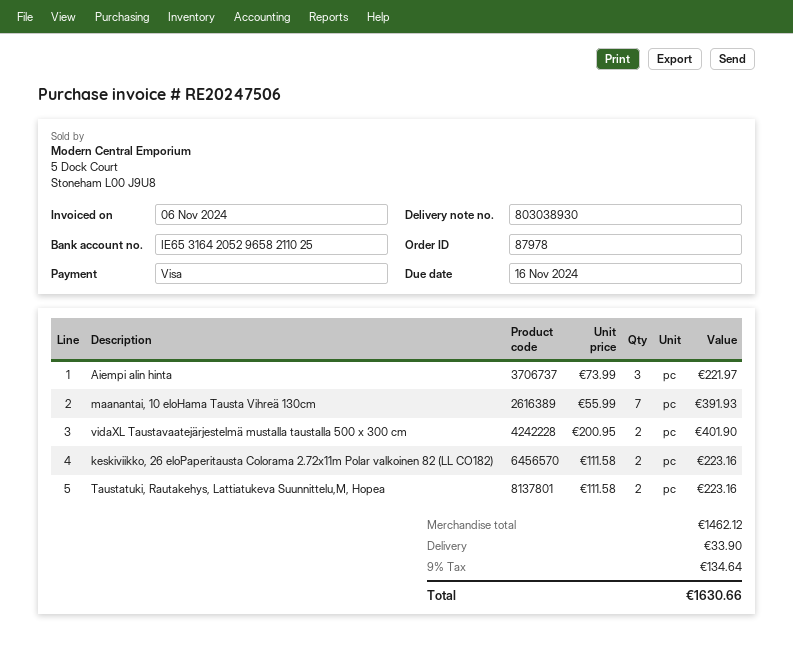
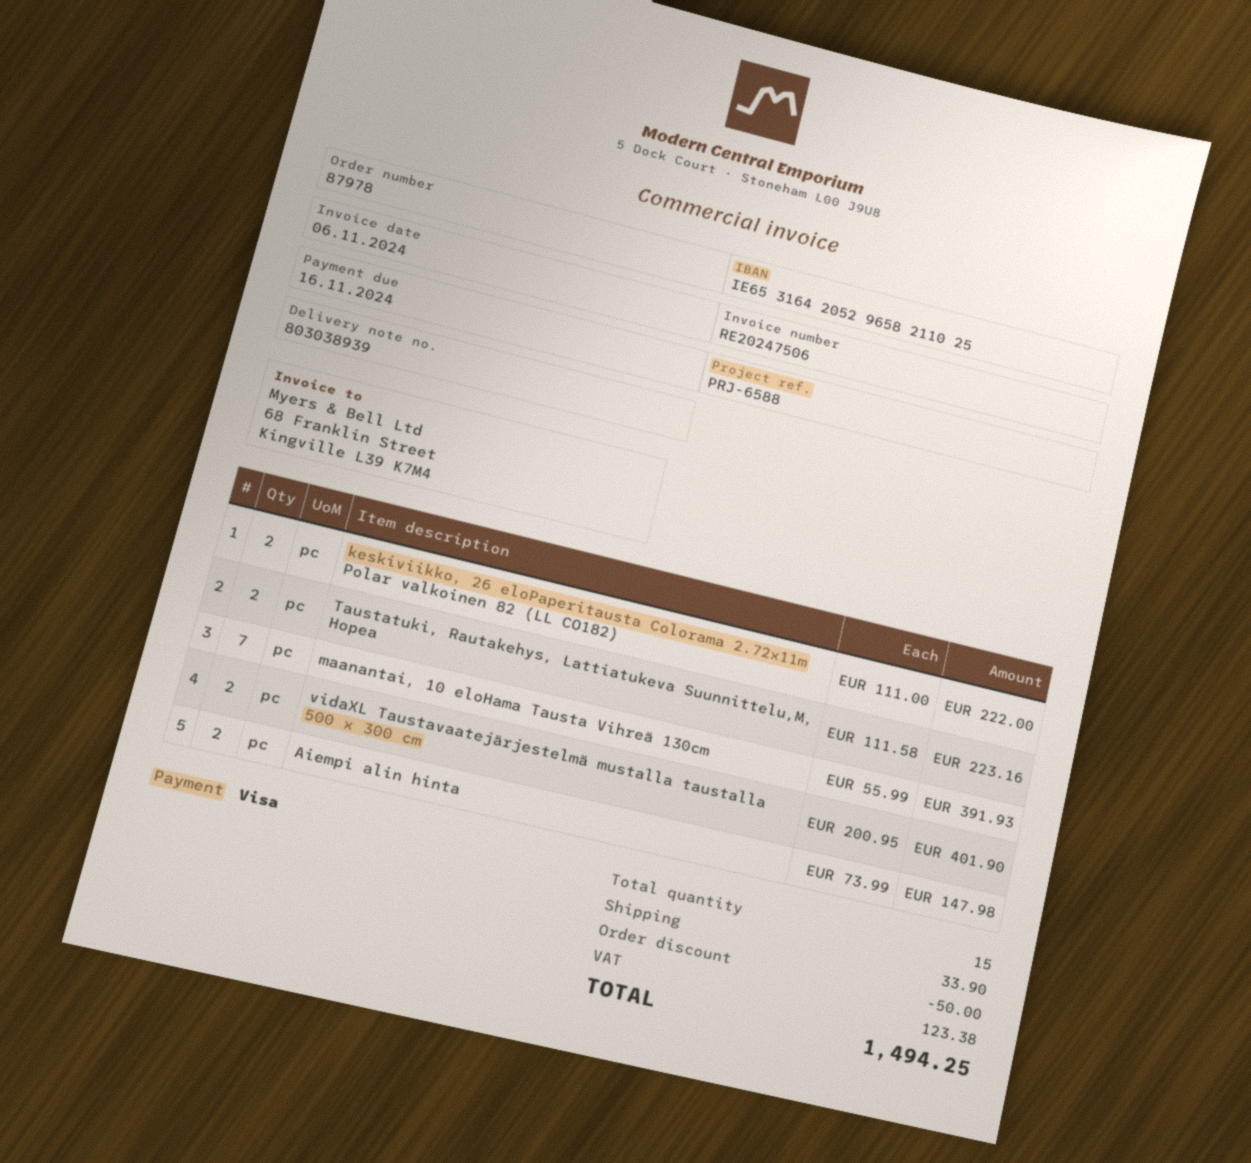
delivery note number: 803038930 -> 803038939
Aiempi alin hinta: 3 x 73.99 = 221.97 -> 2 x 73.99 = 147.98
keskiviikko, 26 eloPaperitausta Colorama 2.72x11m Polar valkoinen 82 (LL CO182): 2 x 111.58 = 223.16 -> 2 x 111.00 = 222.00
discount: none -> 50.00
tax: 134.64 -> 123.38
total: 1630.66 -> 1494.25

